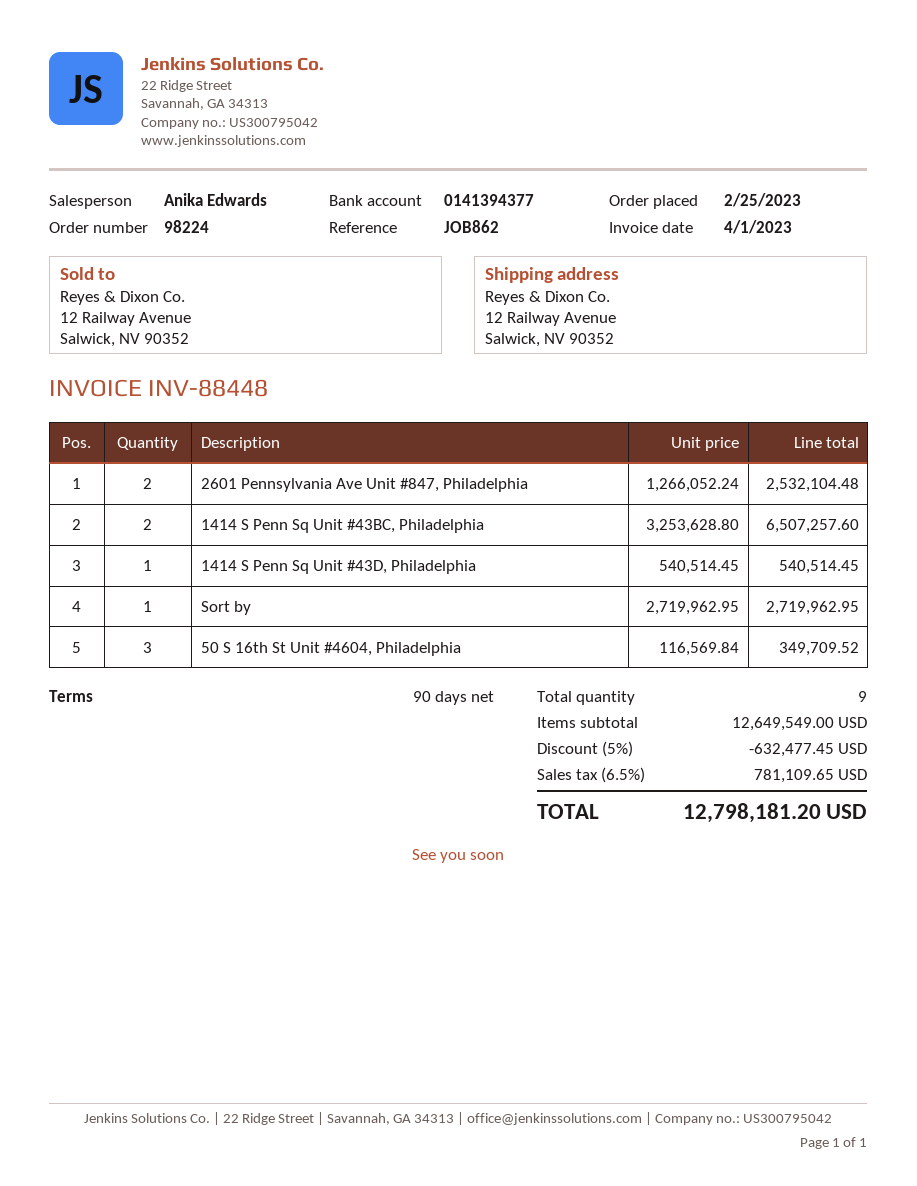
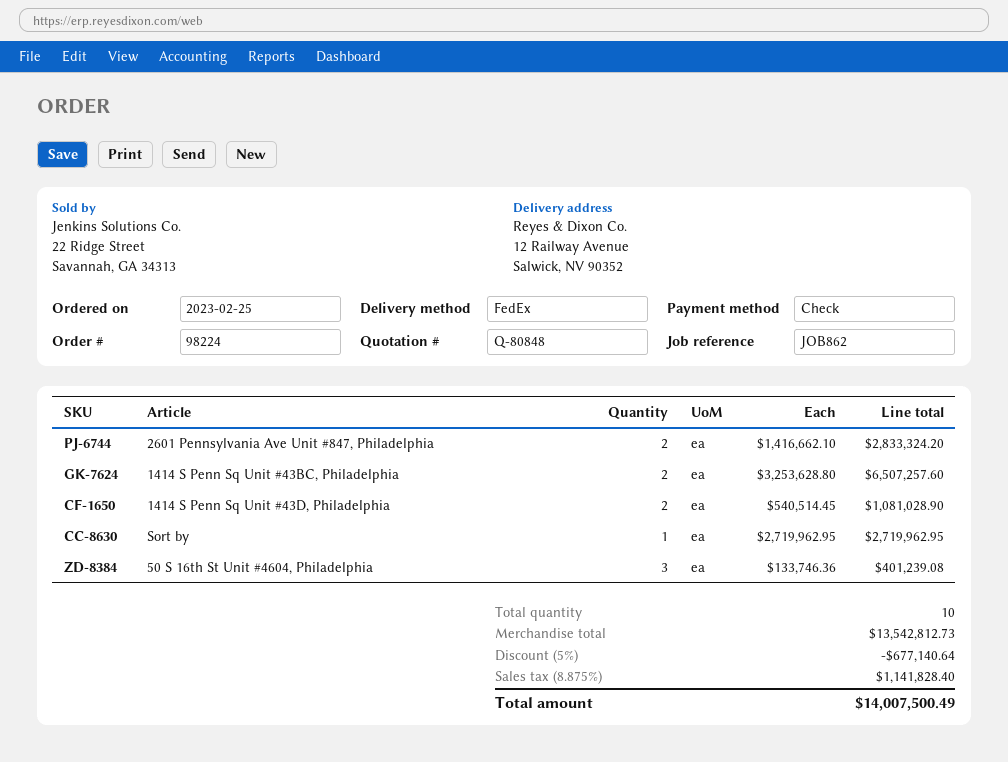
2601 Pennsylvania Ave Unit #847, Philadelphia: 2 x 1266052.24 = 2532104.48 -> 2 x 1416662.10 = 2833324.20
1414 S Penn Sq Unit #43D, Philadelphia: 1 x 540514.45 = 540514.45 -> 2 x 540514.45 = 1081028.90
50 S 16th St Unit #4604, Philadelphia: 3 x 116569.84 = 349709.52 -> 3 x 133746.36 = 401239.08
total quantity: 9 -> 10
subtotal: 12649549.00 -> 13542812.73
discount: 5% = 632477.45 -> 5% = 677140.64
tax: 6.5% = 781109.65 -> 8.875% = 1141828.40
total: 12798181.20 -> 14007500.49

